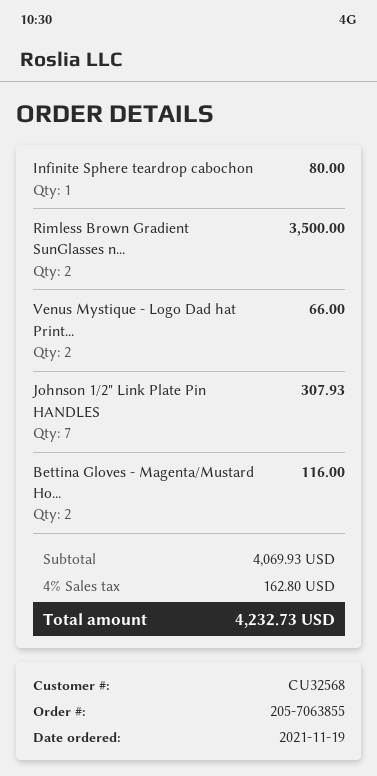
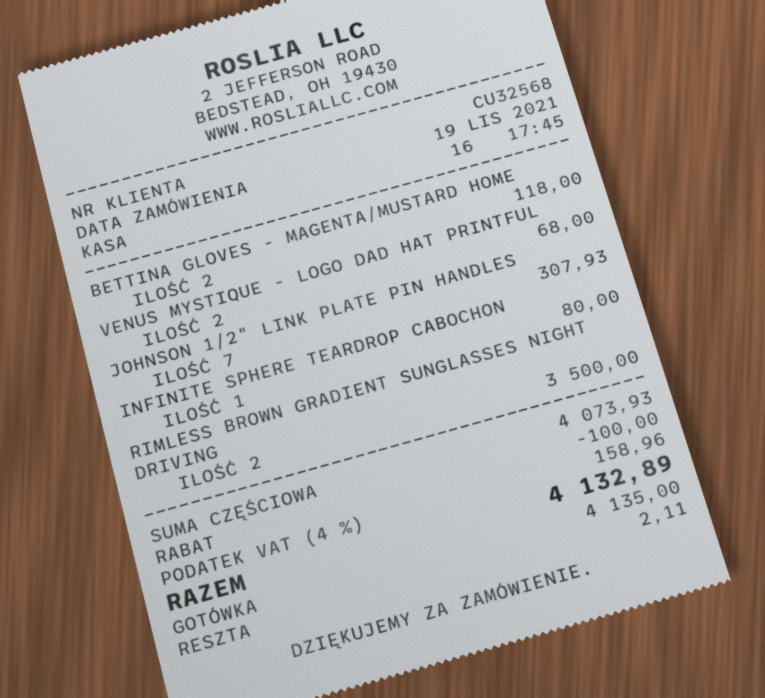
Venus Mystique - Logo Dad hat Print...: 2 for 66.00 -> 2 for 68.00
Bettina Gloves - Magenta/Mustard Ho...: 2 for 116.00 -> 2 for 118.00
subtotal: 4069.93 -> 4073.93
discount: none -> 100.00
tax: 4% = 162.80 -> 4% = 158.96
total: 4232.73 -> 4132.89

